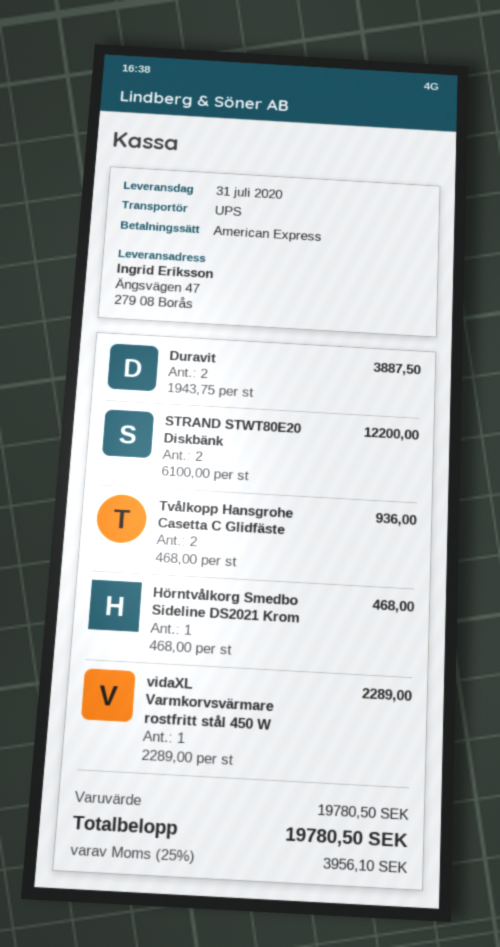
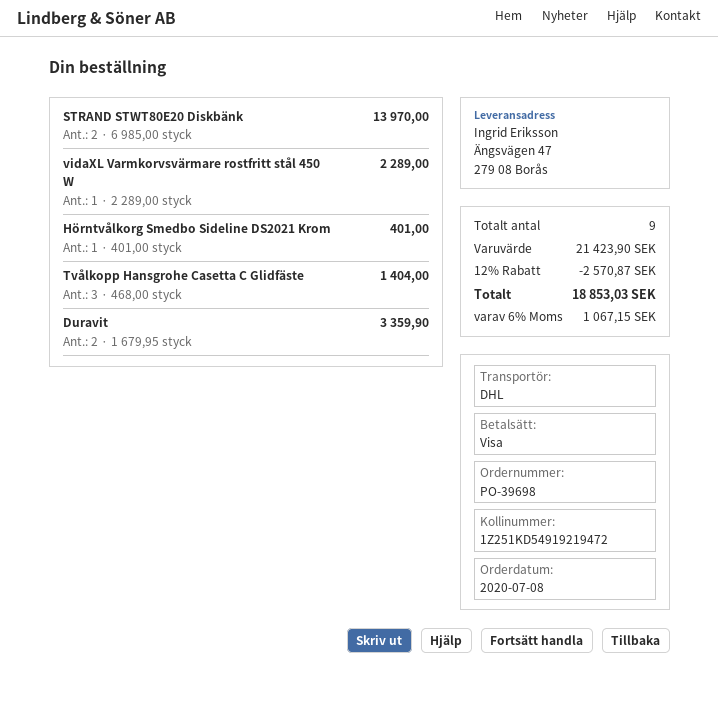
payment method: American Express -> Visa
shipping method: UPS -> DHL
Duravit: 2 x 1943.75 = 3887.50 -> 2 x 1679.95 = 3359.90
STRAND STWT80E20 Diskbänk: 2 x 6100.00 = 12200.00 -> 2 x 6985.00 = 13970.00
Tvålkopp Hansgrohe Casetta C Glidfäste: 2 x 468.00 = 936.00 -> 3 x 468.00 = 1404.00
Hörntvålkorg Smedbo Sideline DS2021 Krom: 1 x 468.00 = 468.00 -> 1 x 401.00 = 401.00
subtotal: 19780.50 -> 21423.90
discount: none -> 12% = 2570.87
tax: 25% = 3956.10 -> 6% = 1067.15
total: 19780.50 -> 18853.03

